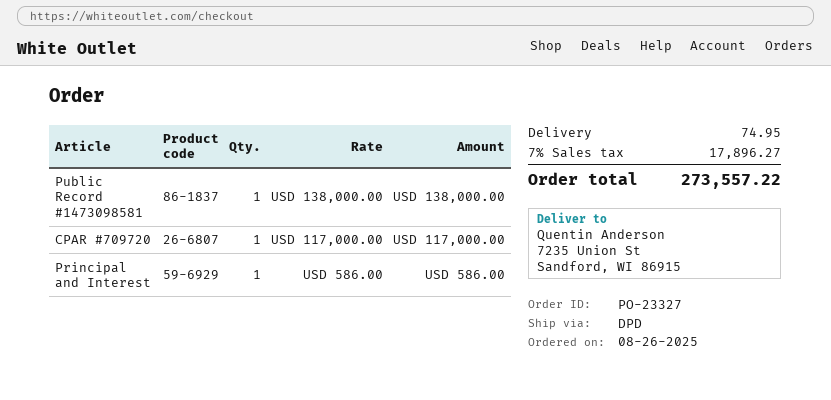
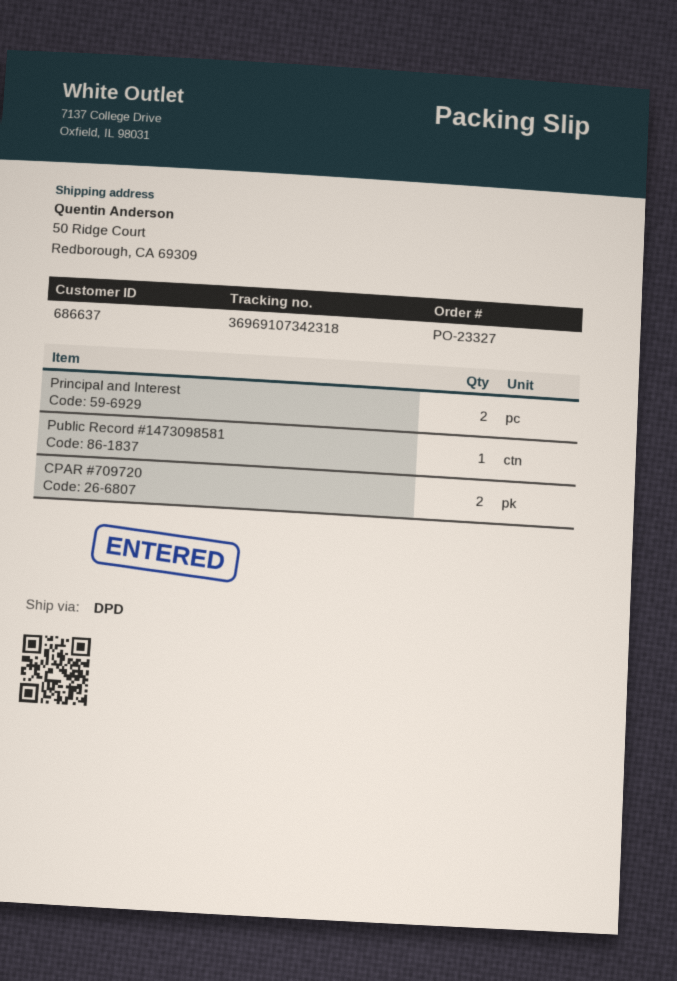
ship to: 7235 Union St, Sandford, WI 86915 -> 50 Ridge Court, Redborough, CA 69309
CPAR #709720: 1 -> 2
Principal and Interest: 1 -> 2

